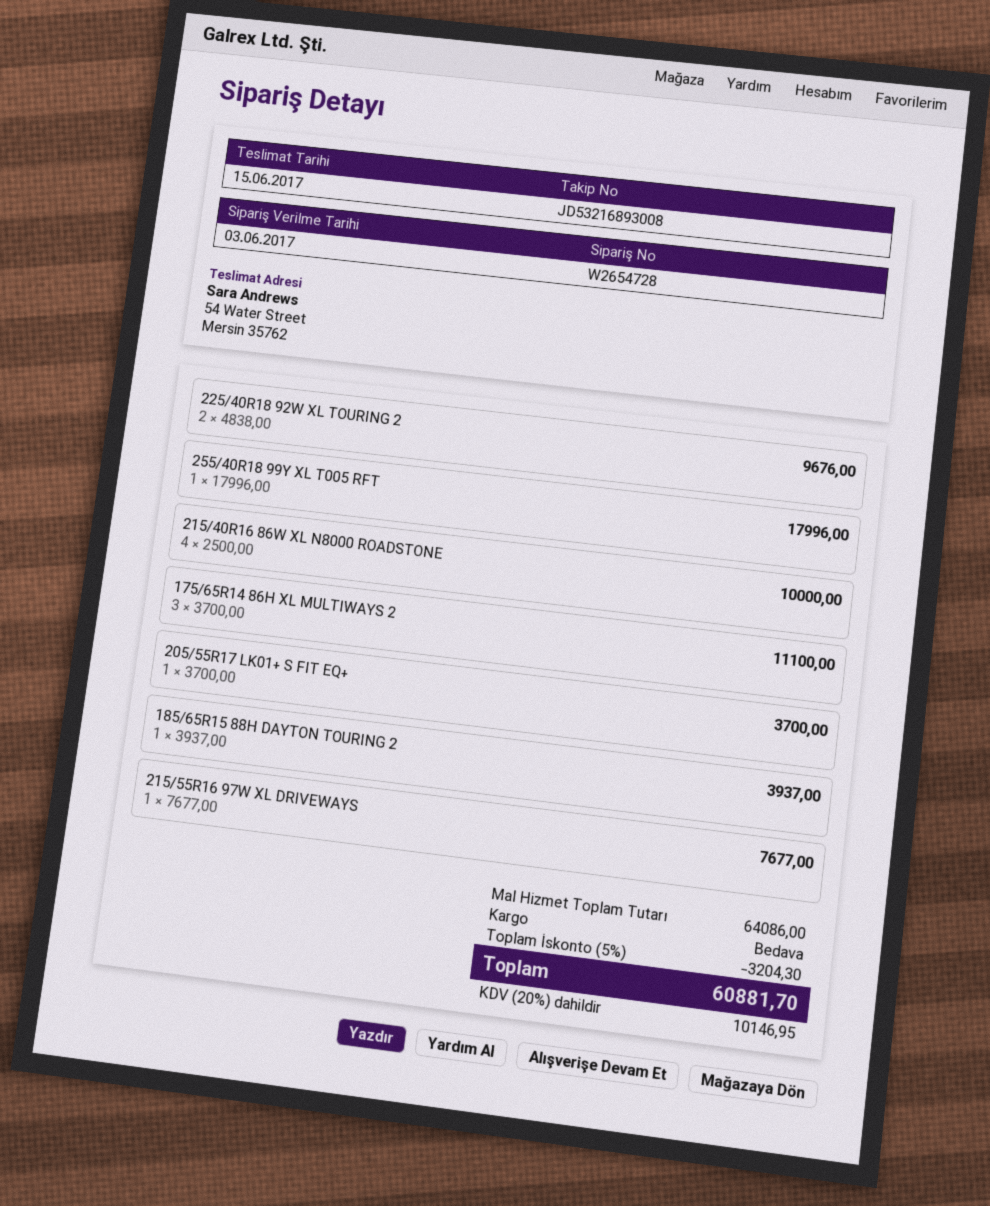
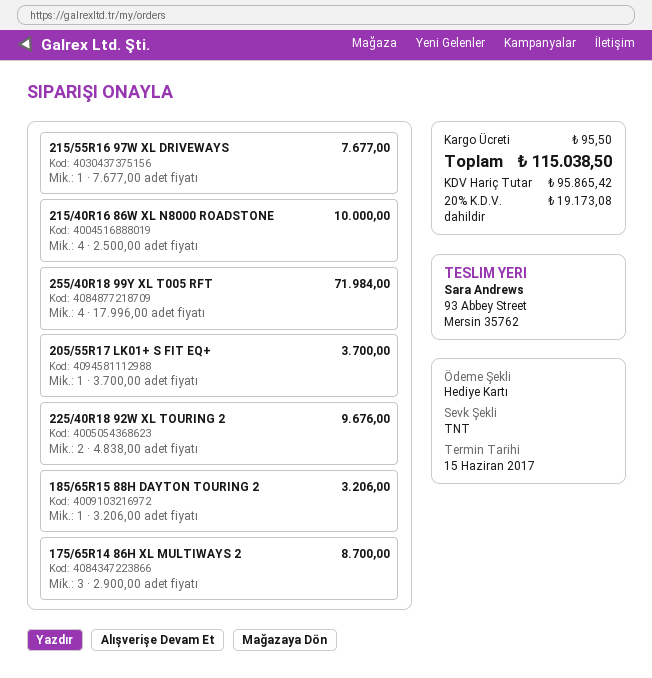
ship to: 54 Water Street, Mersin 35762 -> 93 Abbey Street, Mersin 35762
255/40R18 99Y XL T005 RFT: 1 x 17996.00 = 17996.00 -> 4 x 17996.00 = 71984.00
175/65R14 86H XL MULTIWAYS 2: 3 x 3700.00 = 11100.00 -> 3 x 2900.00 = 8700.00
185/65R15 88H DAYTON TOURING 2: 1 x 3937.00 = 3937.00 -> 1 x 3206.00 = 3206.00
discount: 5% = 3204.30 -> none
shipping: 0.00 -> 95.50
tax: 20% = 10146.95 -> 20% = 19173.08
total: 60881.70 -> 115038.50

